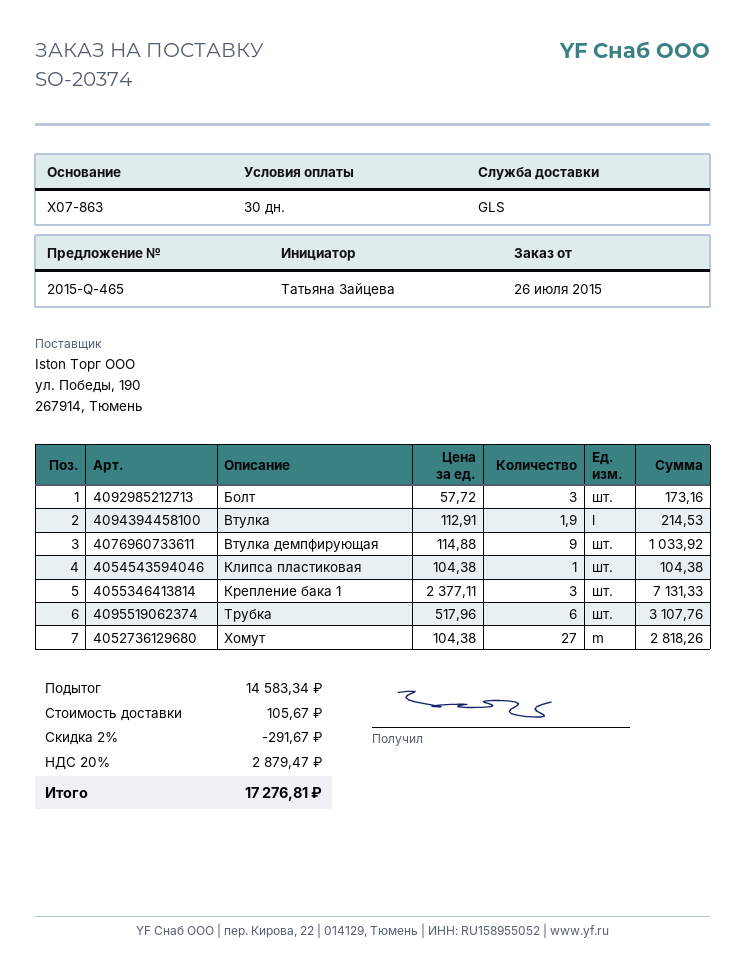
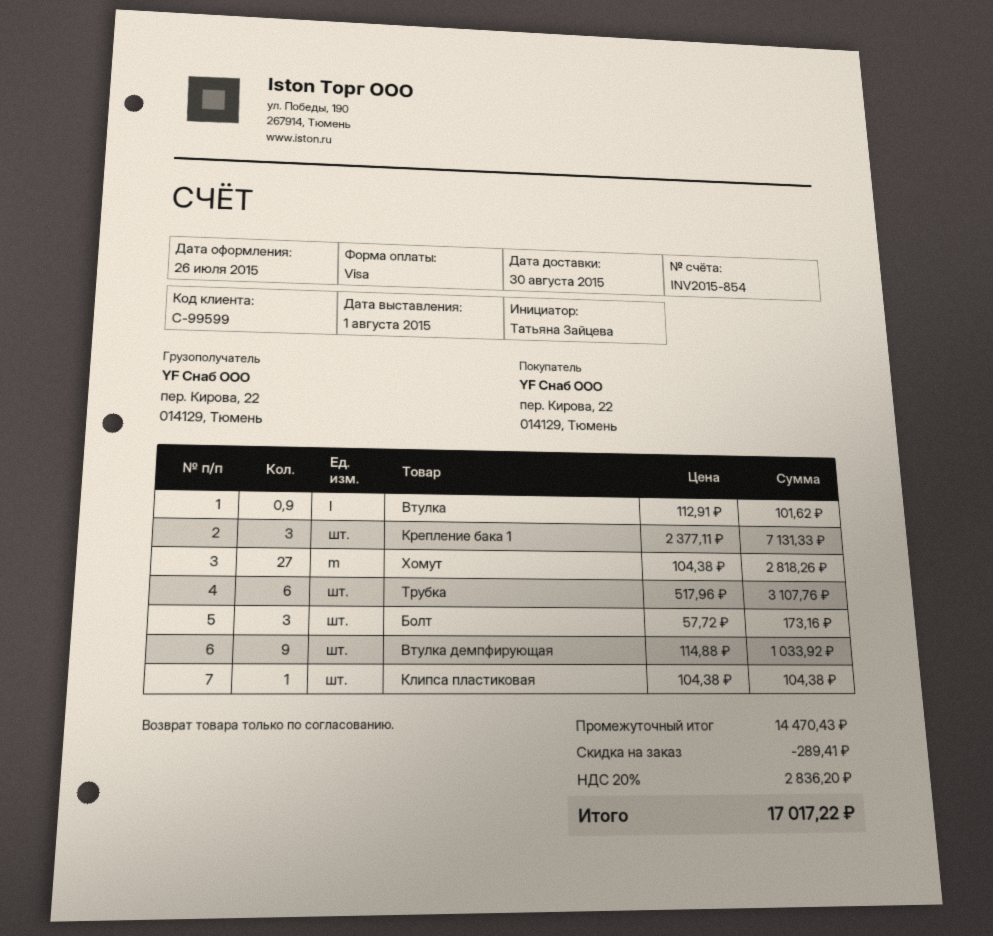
Втулка: 1.9 x 112.91 = 214.53 -> 0.9 x 112.91 = 101.62
subtotal: 14583.34 -> 14470.43
discount: 291.67 -> 289.41
shipping: 105.67 -> none
tax: 20% = 2879.47 -> 20% = 2836.20
total: 17276.81 -> 17017.22

